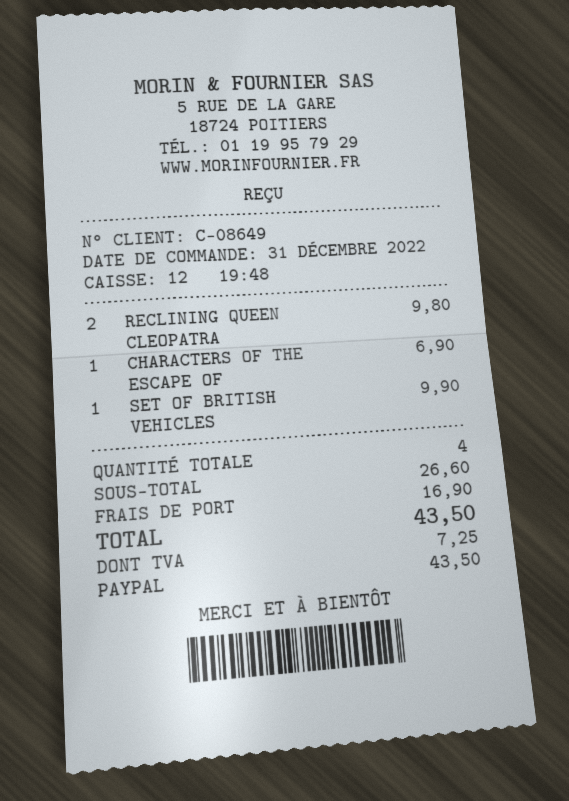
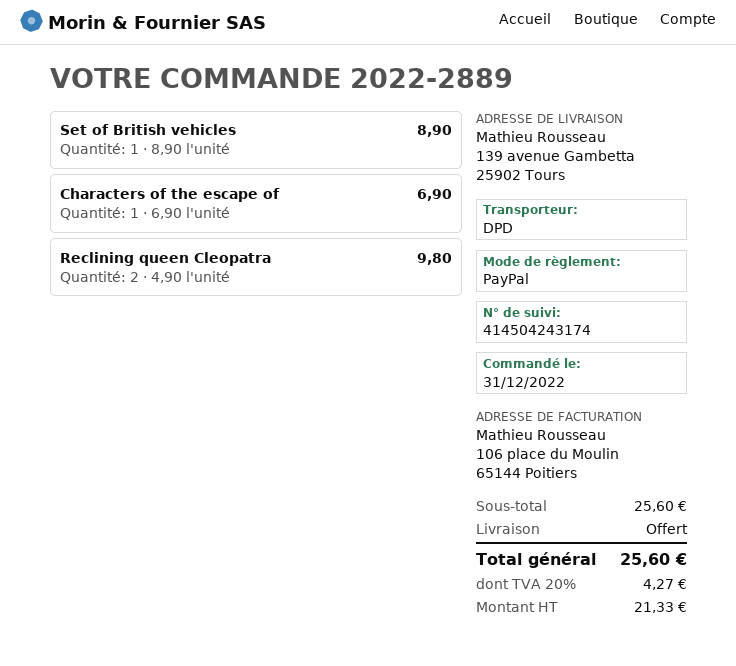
SET OF BRITISH VEHICLES: 1 for 9.90 -> 1 for 8.90
subtotal: 26.60 -> 25.60
shipping: 16.90 -> 0.00
tax: 7.25 -> 4.27
total: 43.50 -> 25.60

